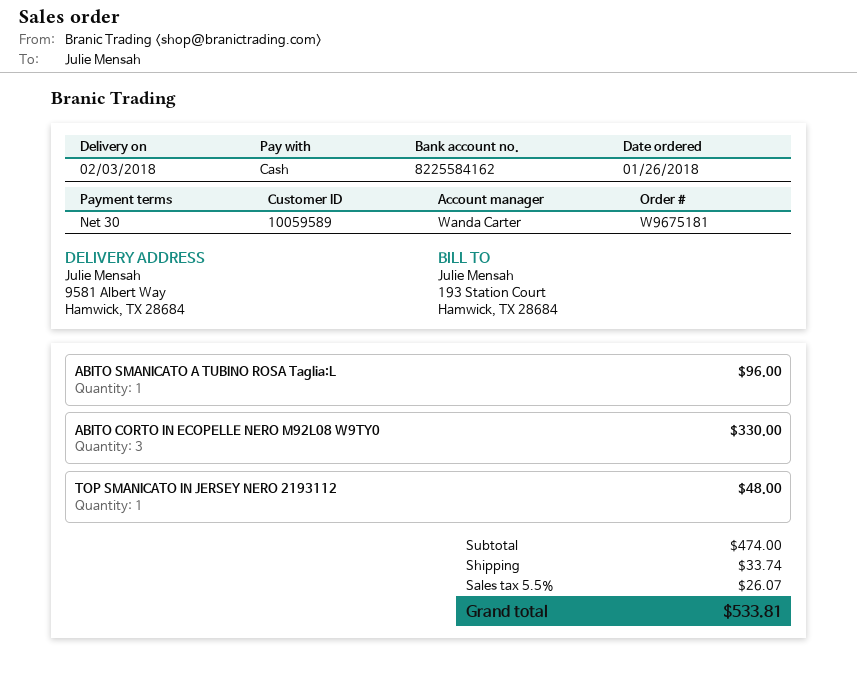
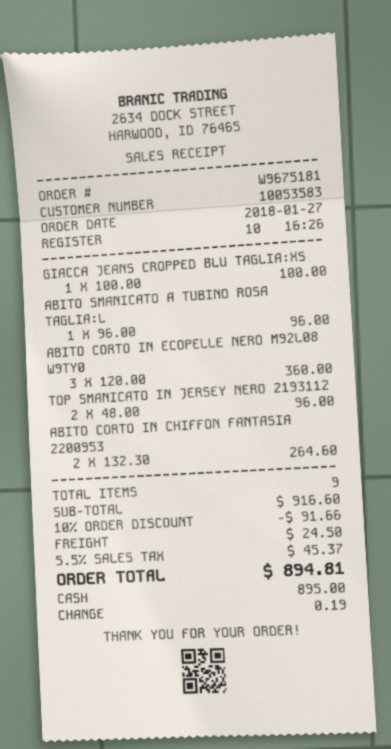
order date: 2018-01-26 -> 2018-01-27
customer number: 10059589 -> 10053583
ABITO CORTO IN ECOPELLE NERO M92L08 W9TY0: 3 for 330.00 -> 3 for 360.00
TOP SMANICATO IN JERSEY NERO 2193112: 1 for 48.00 -> 2 for 96.00
GIACCA JEANS CROPPED BLU TAGLIA:XS: none -> 1 for 100.00
ABITO CORTO IN CHIFFON FANTASIA 2200953: none -> 2 for 264.60
subtotal: 474.00 -> 916.60
discount: none -> 10% = 91.66
shipping: 33.74 -> 24.50
tax: 5.5% = 26.07 -> 5.5% = 45.37
total: 533.81 -> 894.81

